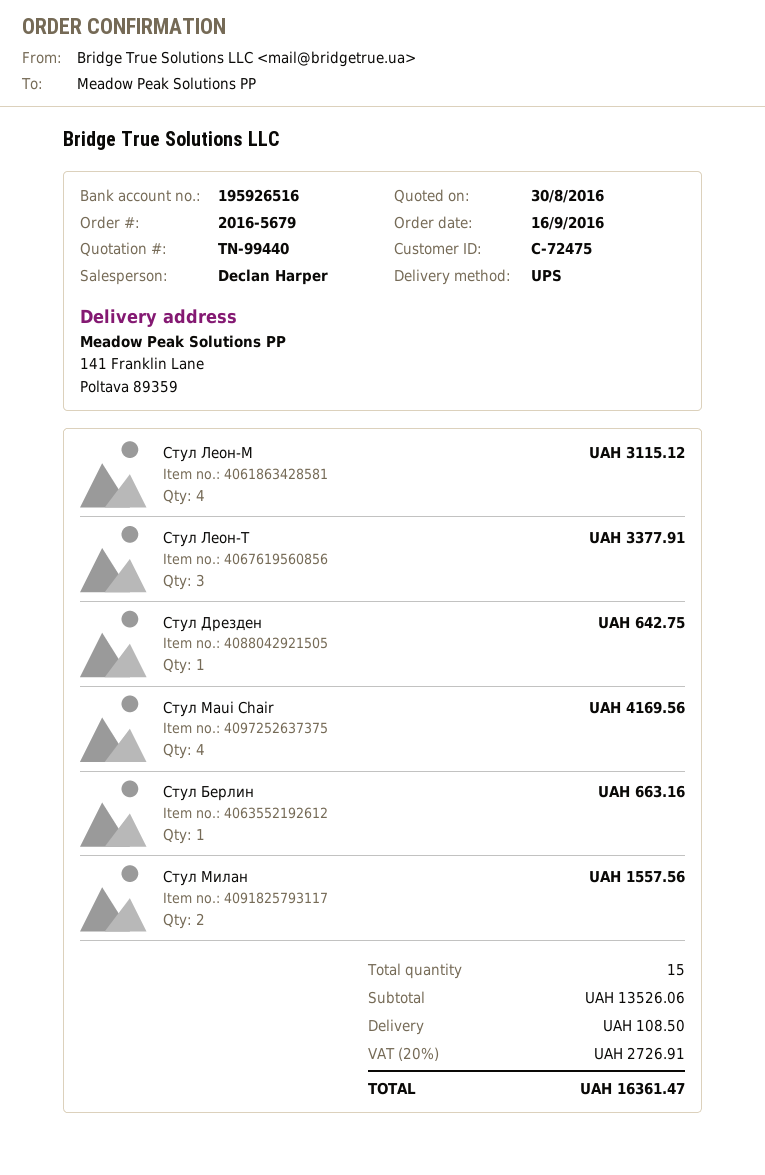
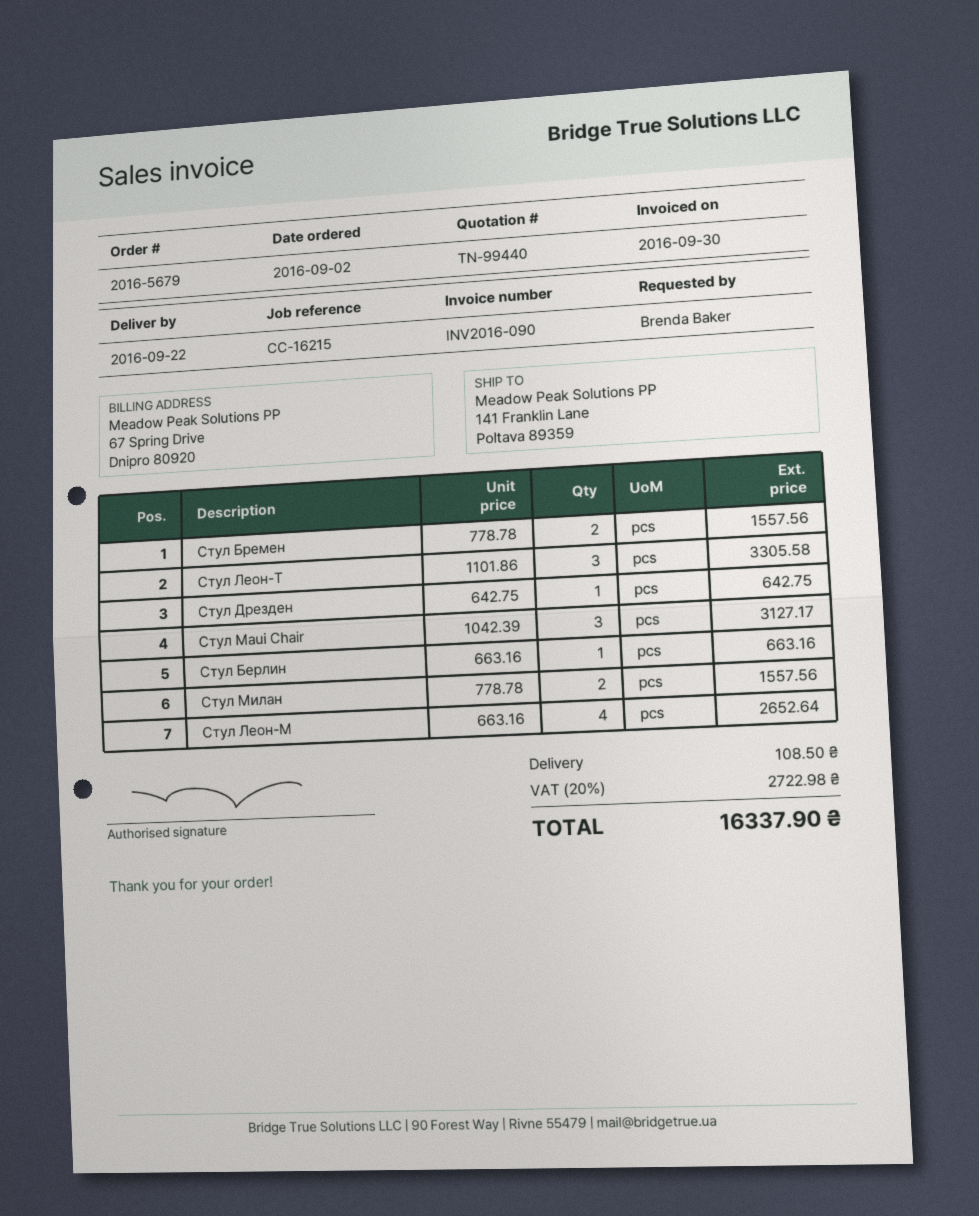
order date: 2016-09-16 -> 2016-09-02
Стул Леон-М: 4 for 3115.12 -> 4 for 2652.64
Стул Леон-Т: 3 for 3377.91 -> 3 for 3305.58
Стул Maui Chair: 4 for 4169.56 -> 3 for 3127.17
Стул Бремен: none -> 2 for 1557.56
tax: 20% = 2726.91 -> 20% = 2722.98
total: 16361.47 -> 16337.90

